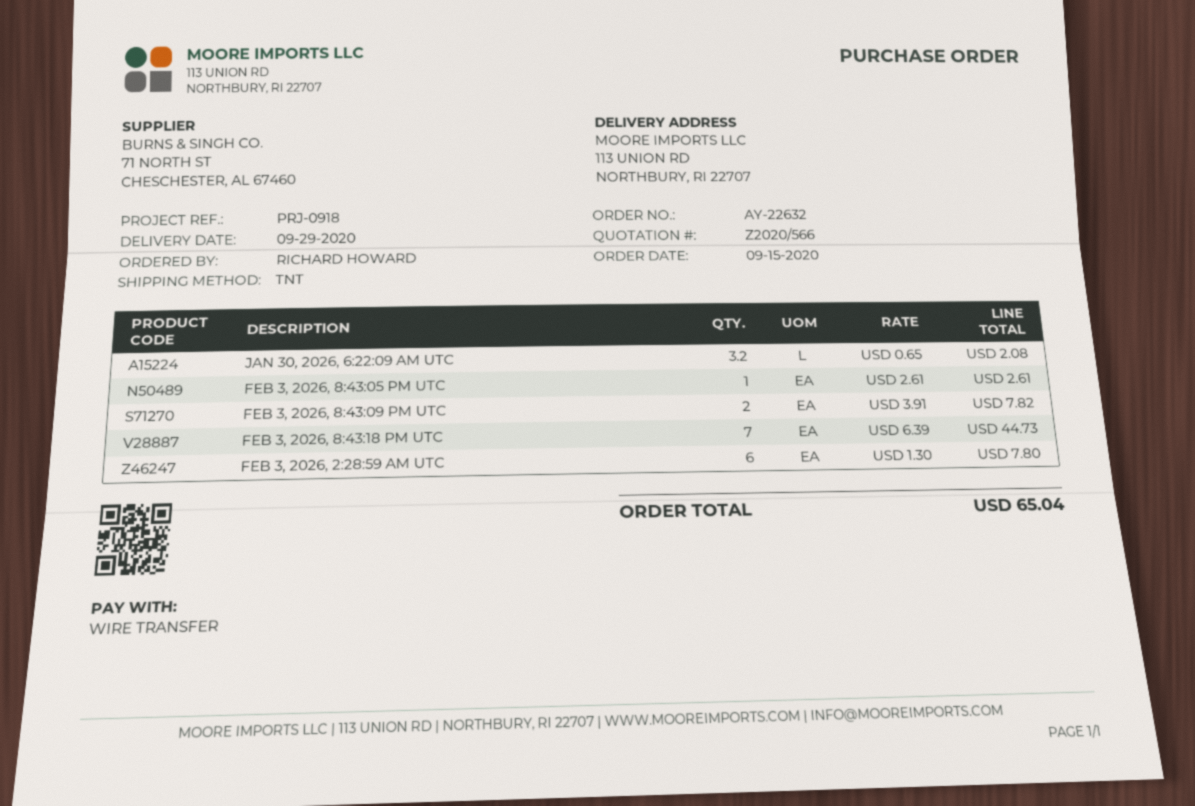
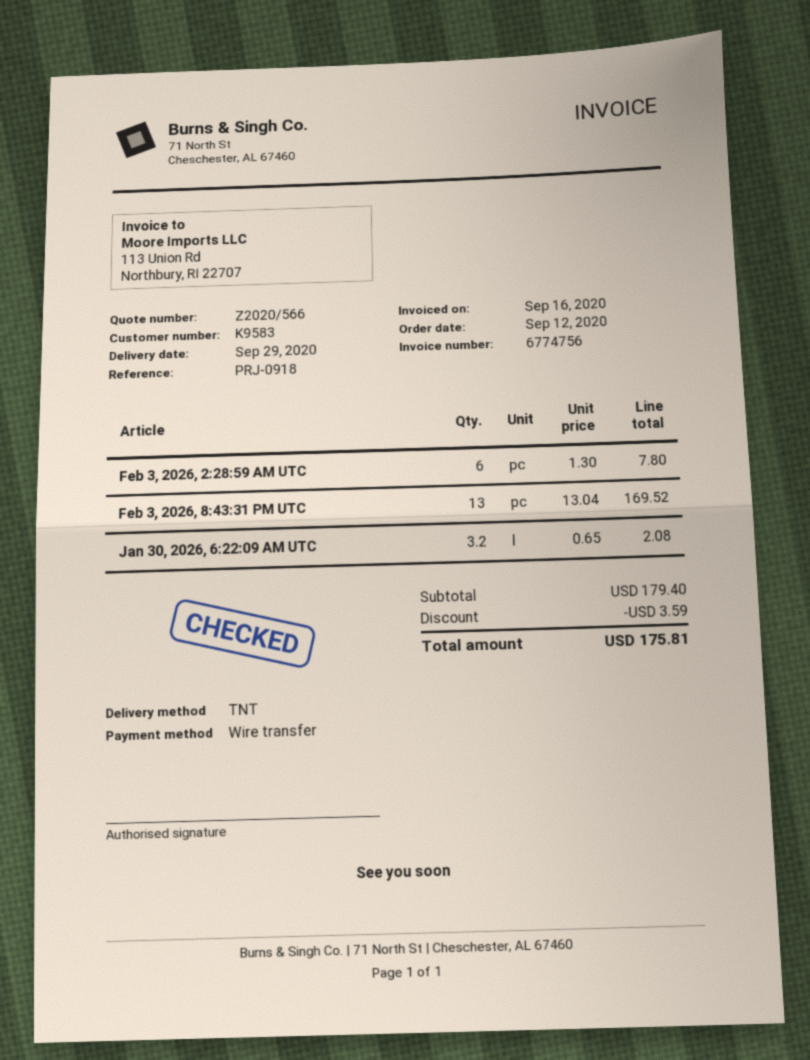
order date: 2020-09-15 -> 2020-09-12
FEB 3, 2026, 8:43:05 PM UTC: 1 x 2.61 = 2.61 -> none
FEB 3, 2026, 8:43:09 PM UTC: 2 x 3.91 = 7.82 -> none
FEB 3, 2026, 8:43:18 PM UTC: 7 x 6.39 = 44.73 -> none
Feb 3, 2026, 8:43:31 PM UTC: none -> 13 x 13.04 = 169.52
discount: none -> 3.59
total: 65.04 -> 175.81

